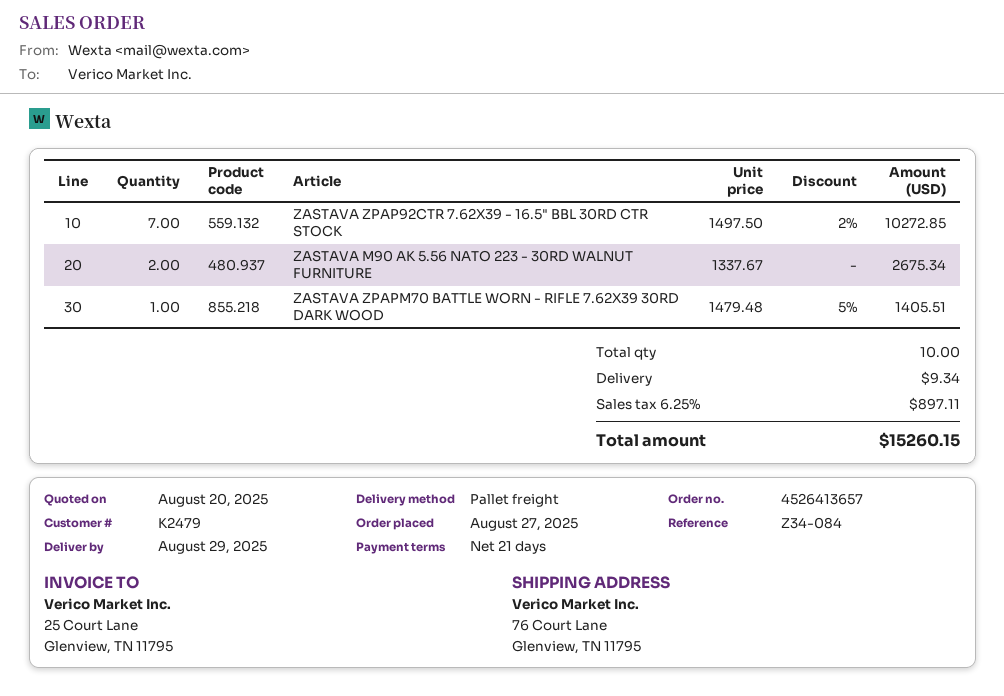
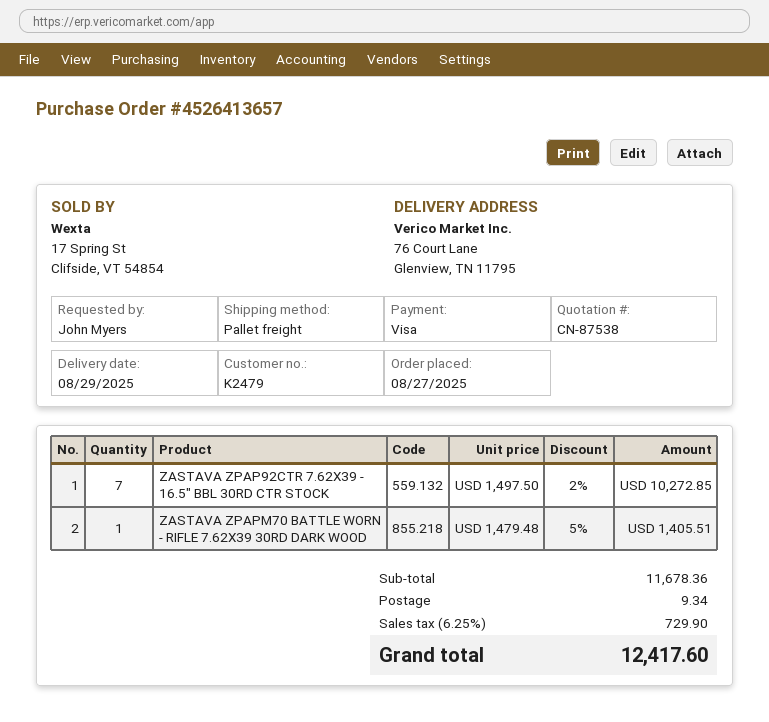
ZASTAVA M90 AK 5.56 NATO 223 - 30RD WALNUT FURNITURE: 2 x 1337.67 = 2675.34 -> none
tax: 6.25% = 897.11 -> 6.25% = 729.90
total: 15260.15 -> 12417.60

